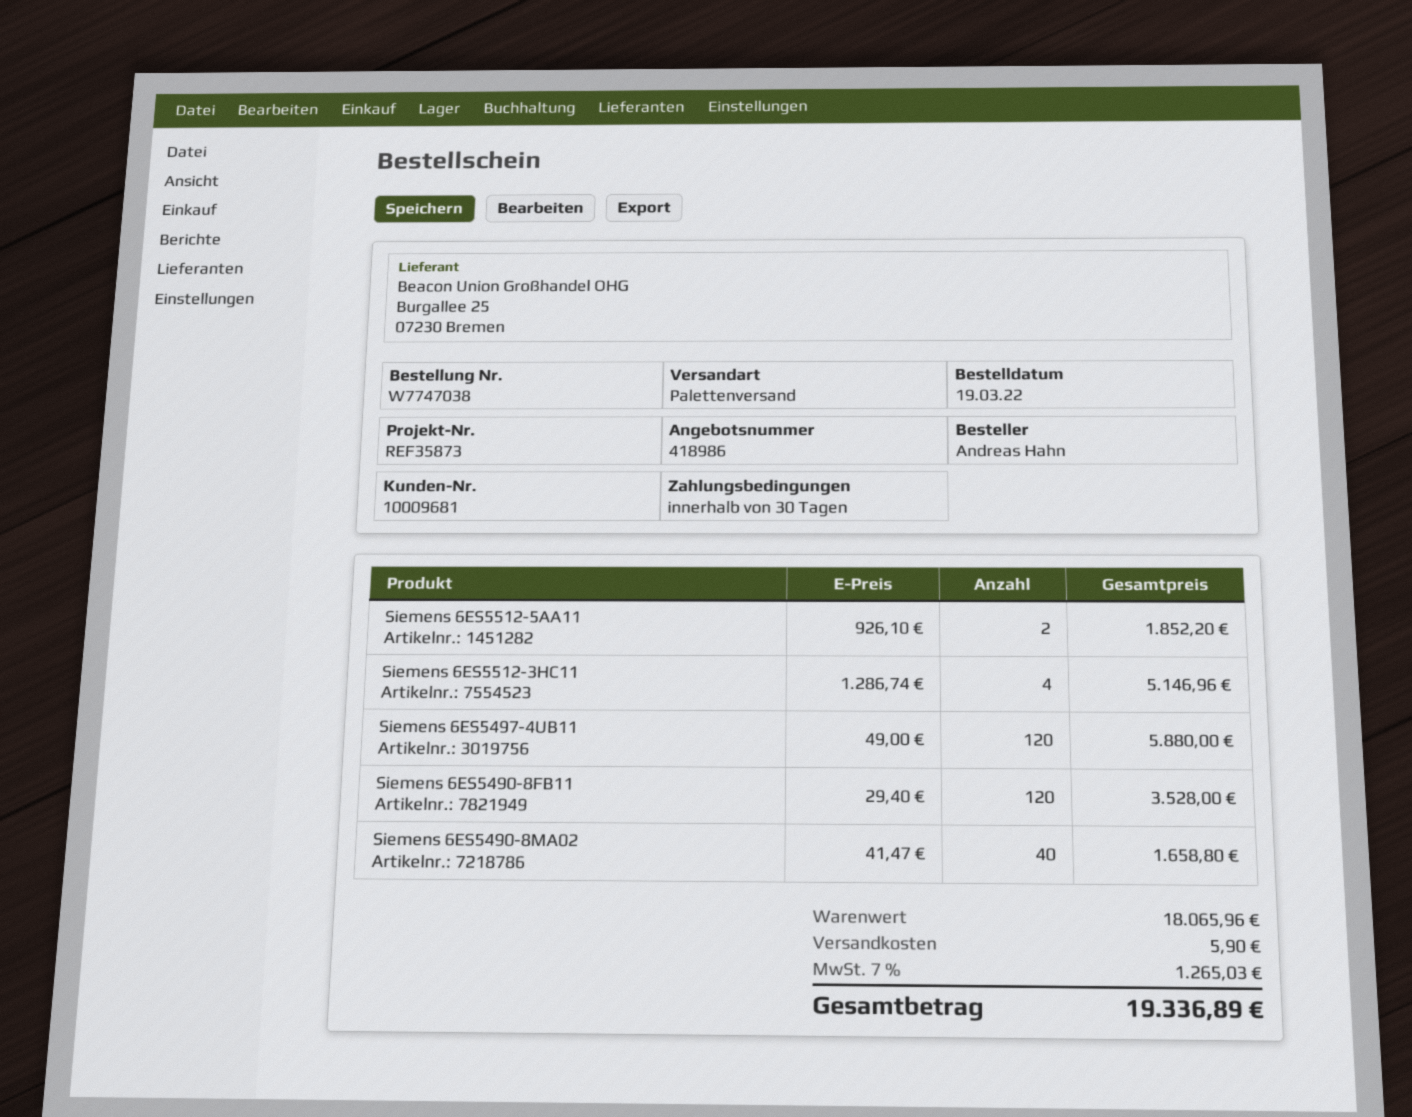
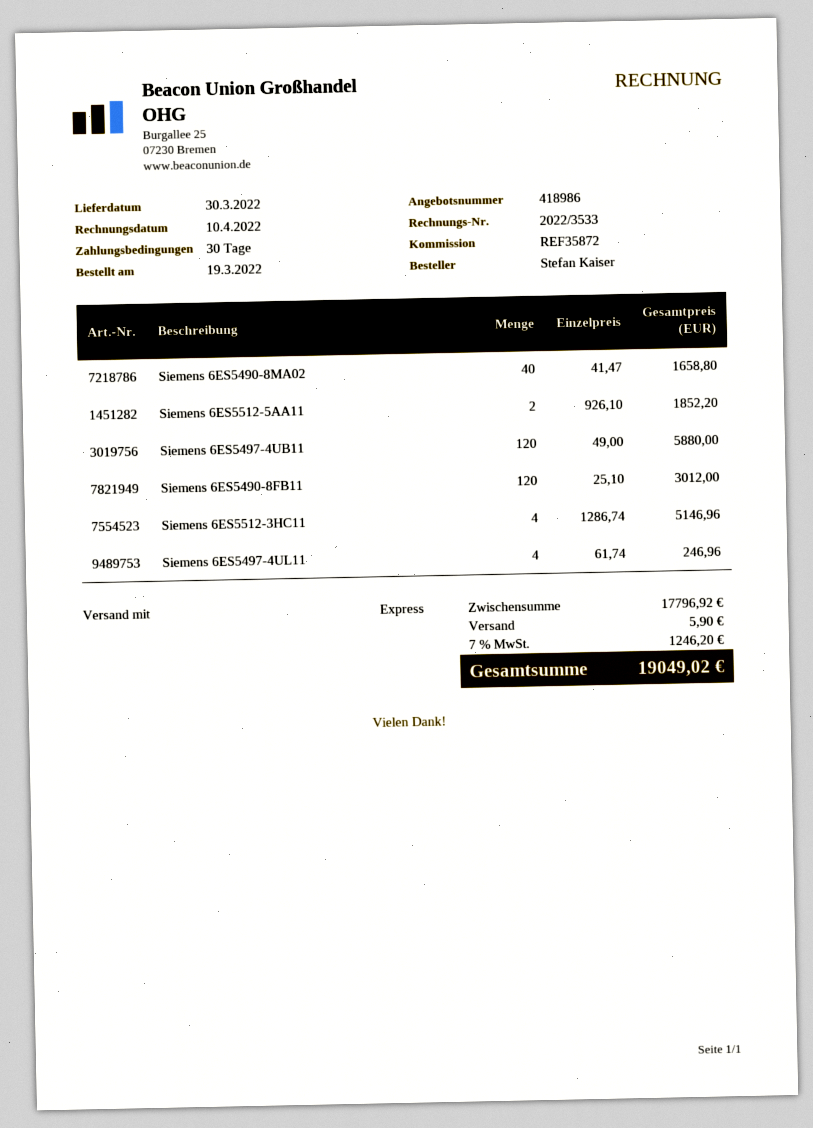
reference: REF35873 -> REF35872
ordered by: Andreas Hahn -> Stefan Kaiser
shipping method: pallet freight -> express
Siemens 6ES5490-8FB11: 120 x 29.40 = 3528.00 -> 120 x 25.10 = 3012.00
Siemens 6ES5497-4UL11: none -> 4 x 61.74 = 246.96
subtotal: 18065.96 -> 17796.92
tax: 7% = 1265.03 -> 7% = 1246.20
total: 19336.89 -> 19049.02

